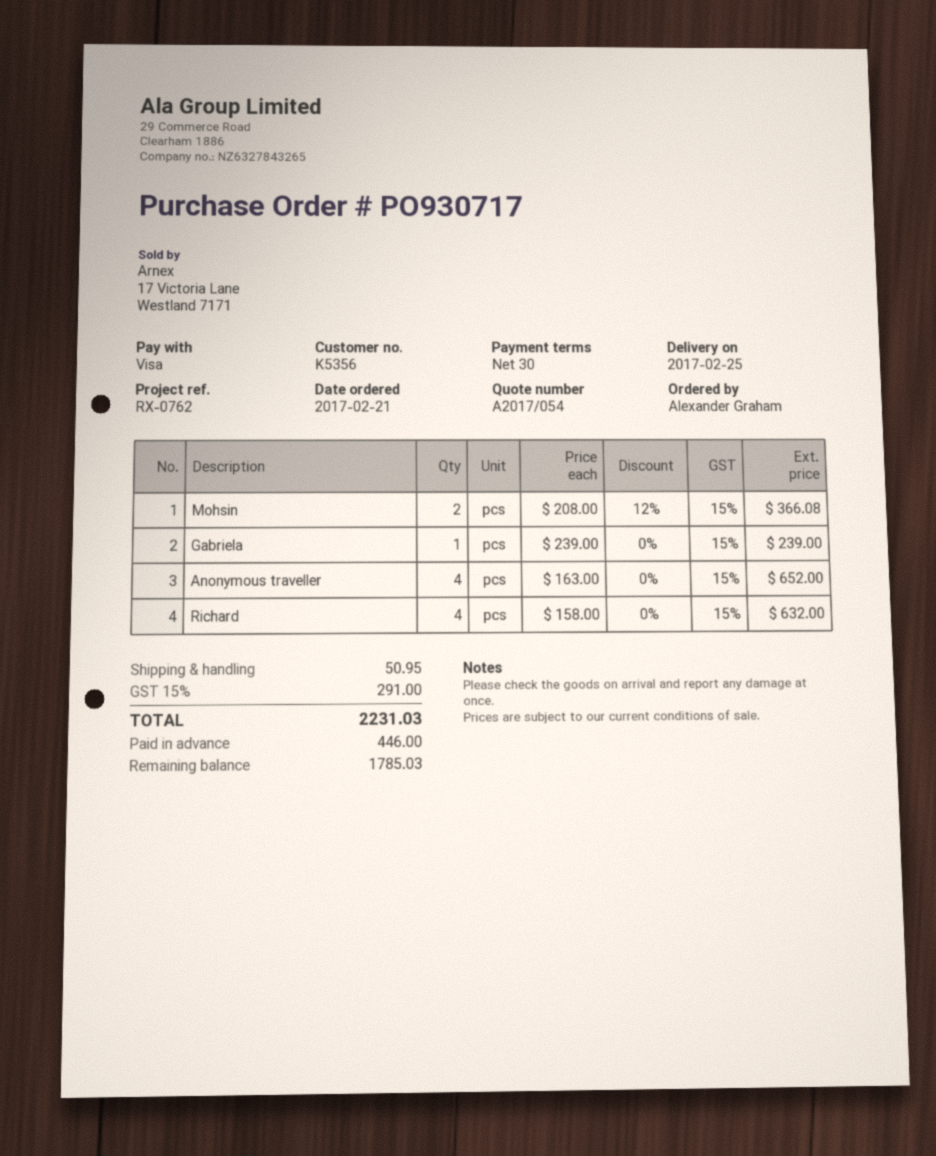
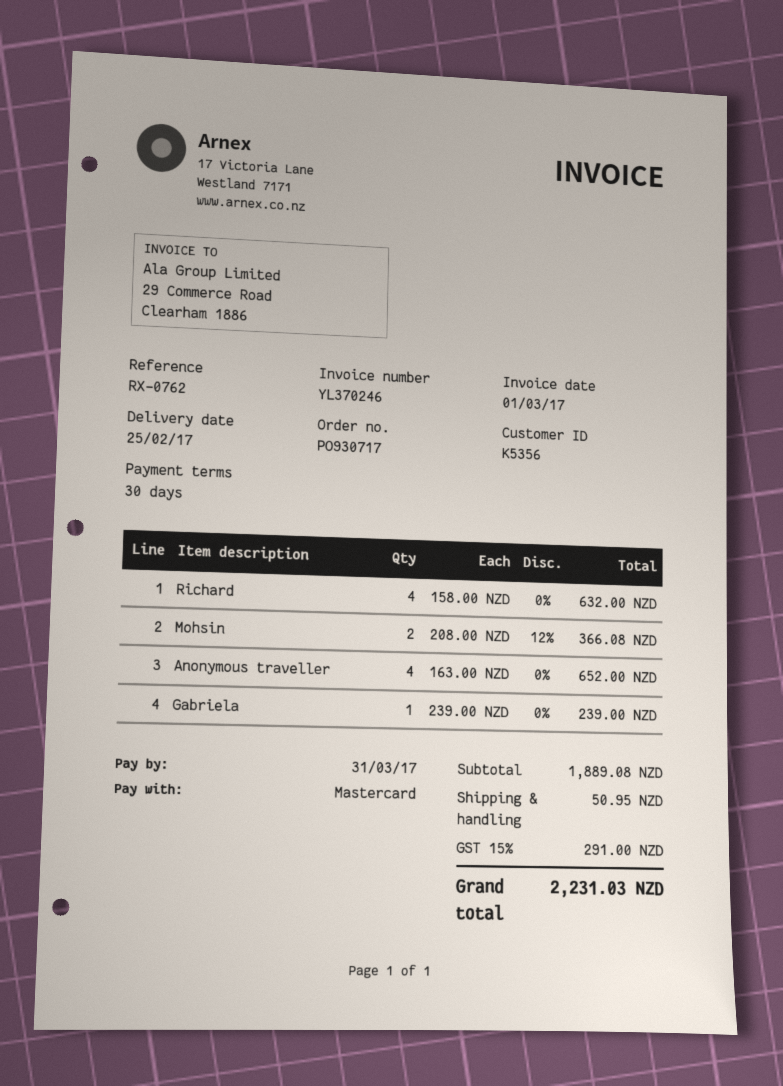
payment method: Visa -> Mastercard

